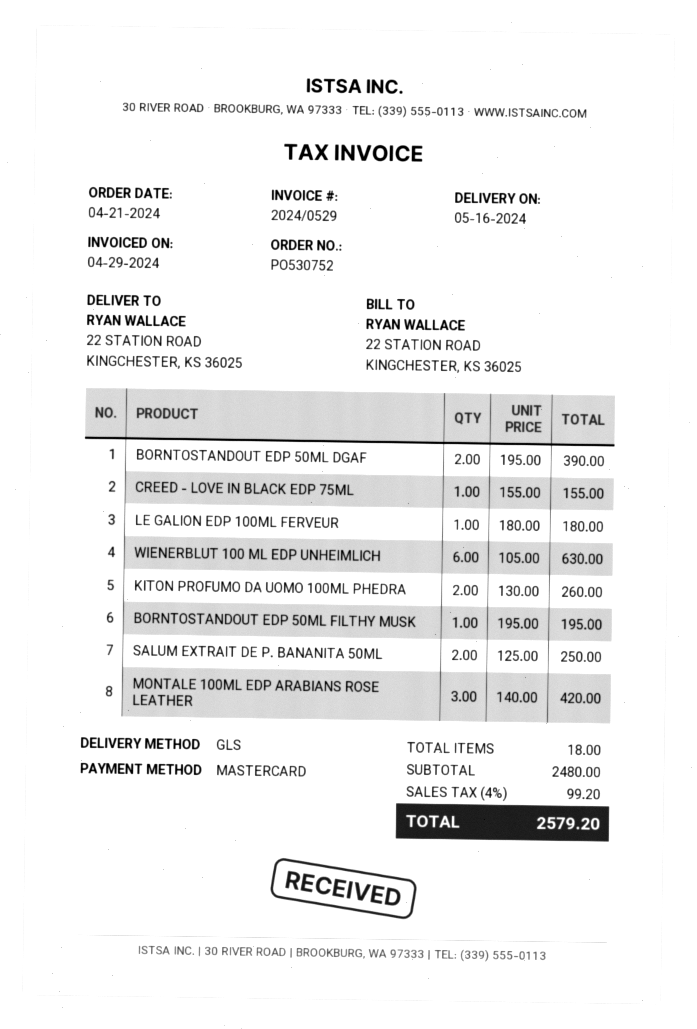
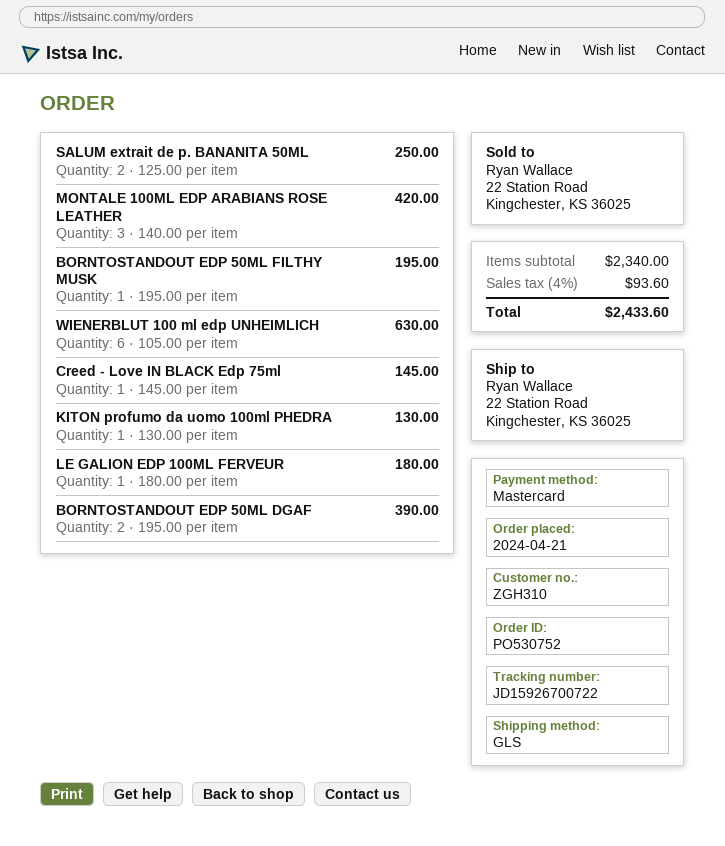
CREED - LOVE IN BLACK EDP 75ML: 1 x 155.00 = 155.00 -> 1 x 145.00 = 145.00
KITON PROFUMO DA UOMO 100ML PHEDRA: 2 x 130.00 = 260.00 -> 1 x 130.00 = 130.00
subtotal: 2480.00 -> 2340.00
tax: 4% = 99.20 -> 4% = 93.60
total: 2579.20 -> 2433.60

